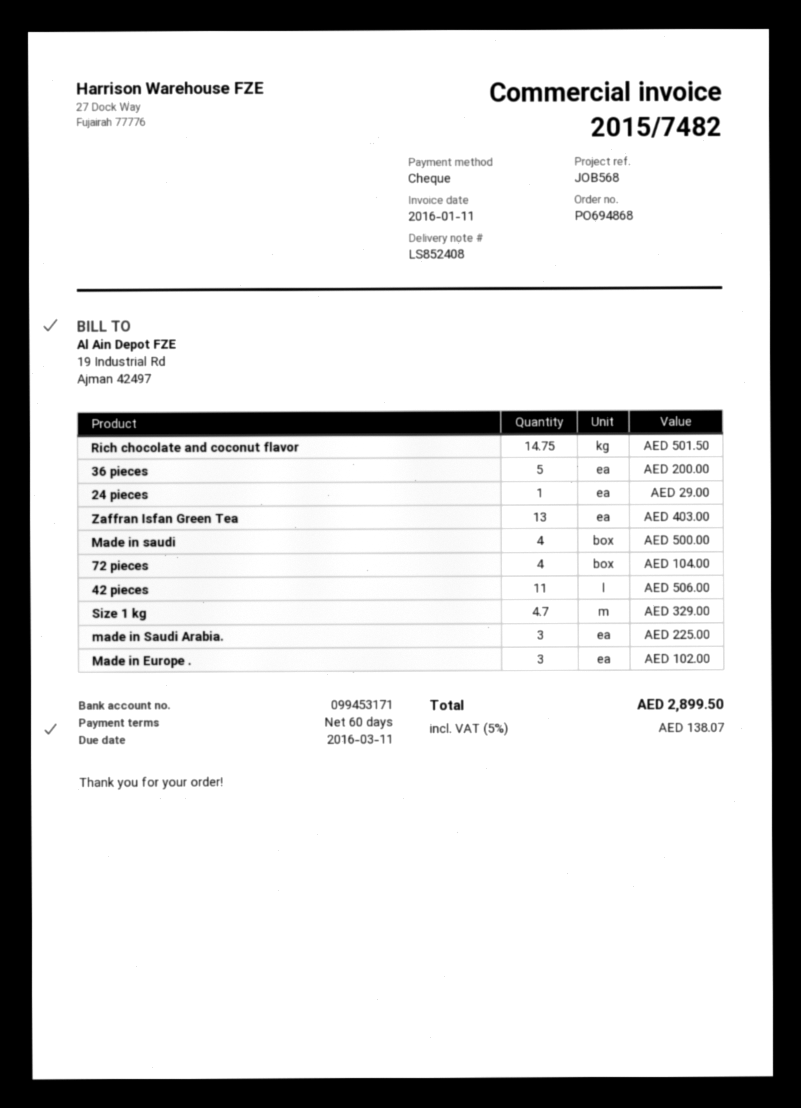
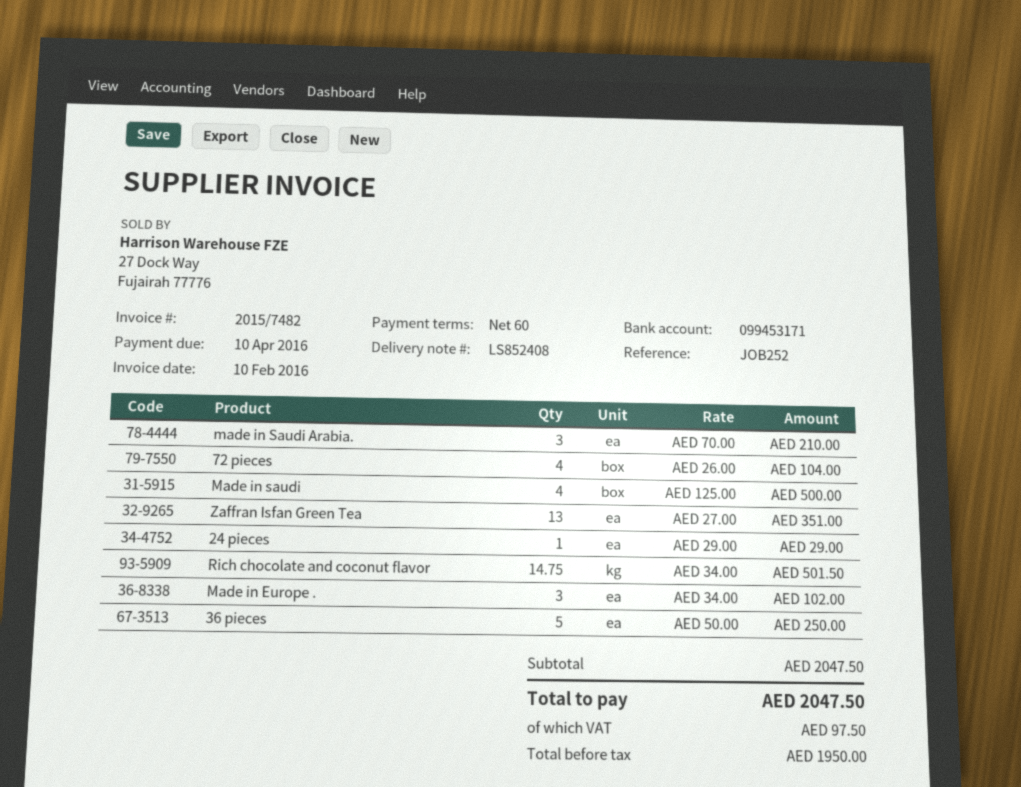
invoice date: 2016-01-11 -> 2016-02-10
due date: 2016-03-11 -> 2016-04-10
reference: JOB568 -> JOB252
36 pieces: 5 for 200.00 -> 5 for 250.00
Zaffran Isfan Green Tea: 13 for 403.00 -> 13 for 351.00
42 pieces: 11 for 506.00 -> none
Size 1 kg: 4.7 for 329.00 -> none
made in Saudi Arabia.: 3 for 225.00 -> 3 for 210.00
tax: 138.07 -> 97.50
total: 2899.50 -> 2047.50

